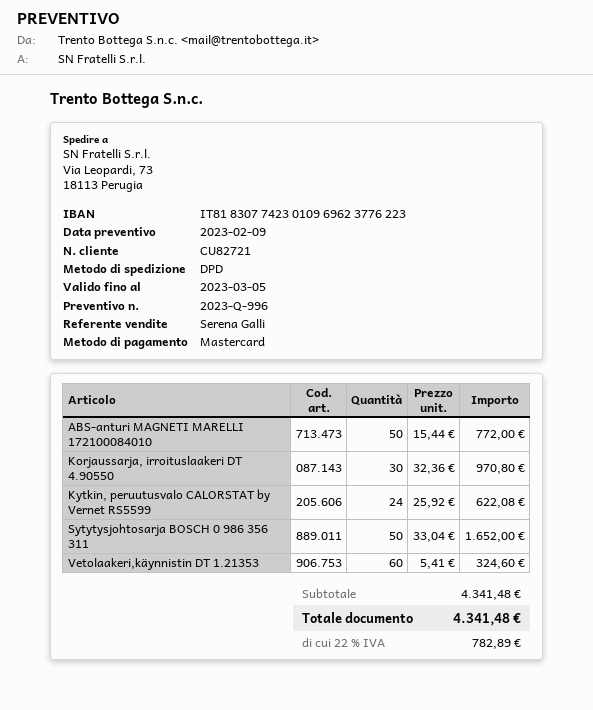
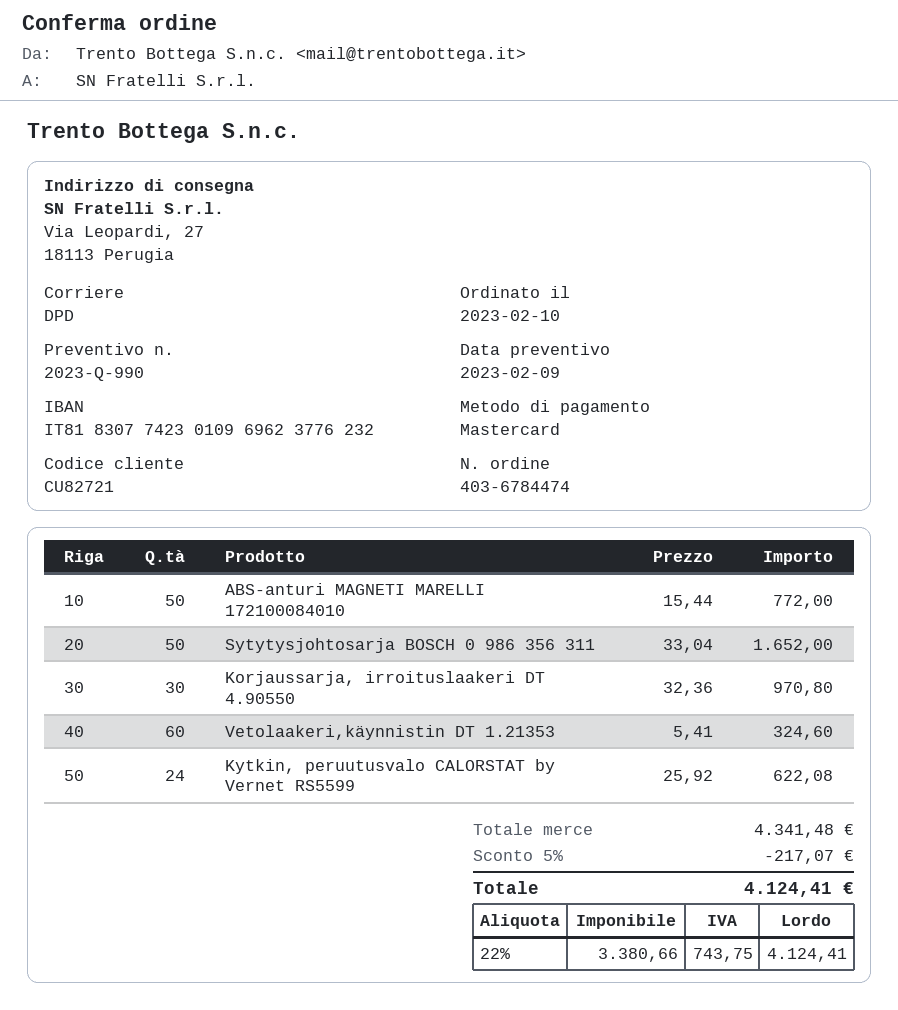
quote number: 2023-Q-996 -> 2023-Q-990
bank account: IT8183077423010969623776223 -> IT8183077423010969623776232
ship to: Via Leopardi, 73, 18113 Perugia -> Via Leopardi, 27, 18113 Perugia
discount: none -> 5% = 217.07
tax: 22% = 782.89 -> 22% = 743.75
total: 4341.48 -> 4124.41

